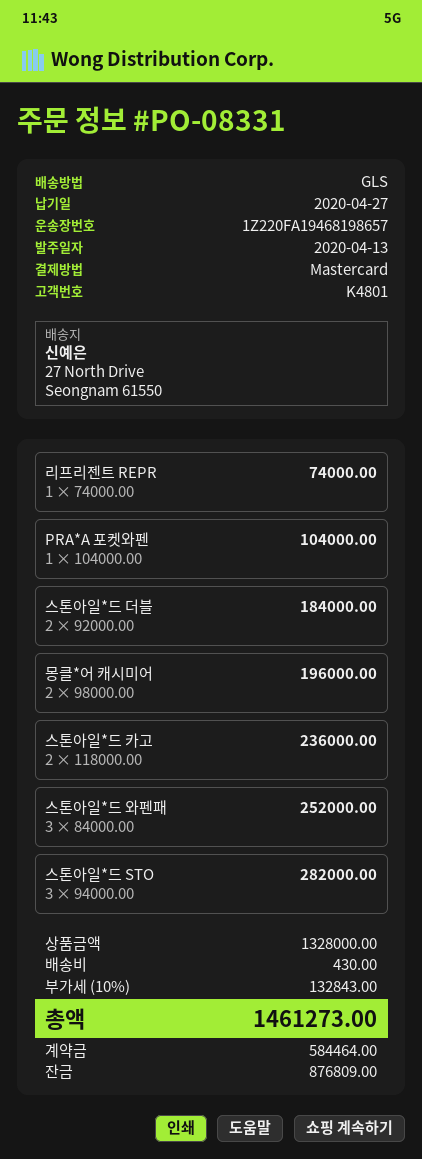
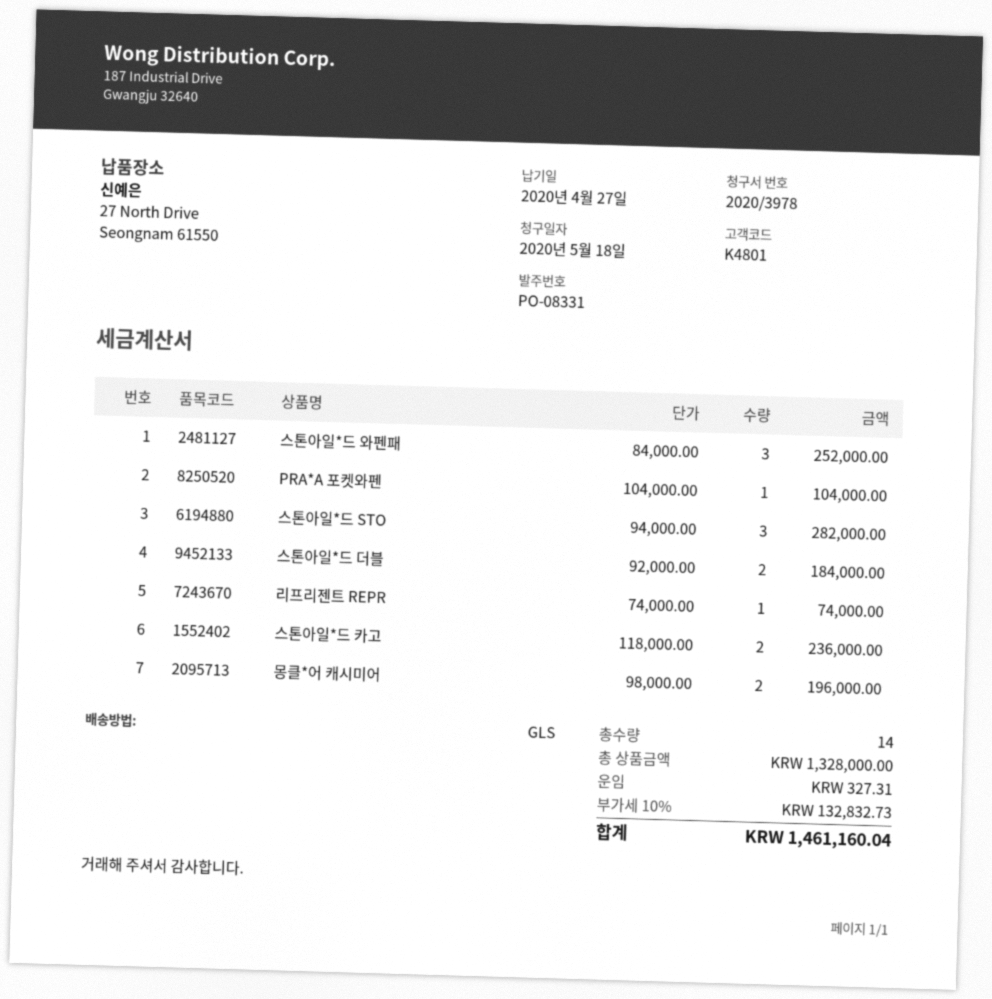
shipping: 430.00 -> 327.31
tax: 10% = 132843.00 -> 10% = 132832.73
total: 1461273.00 -> 1461160.04

